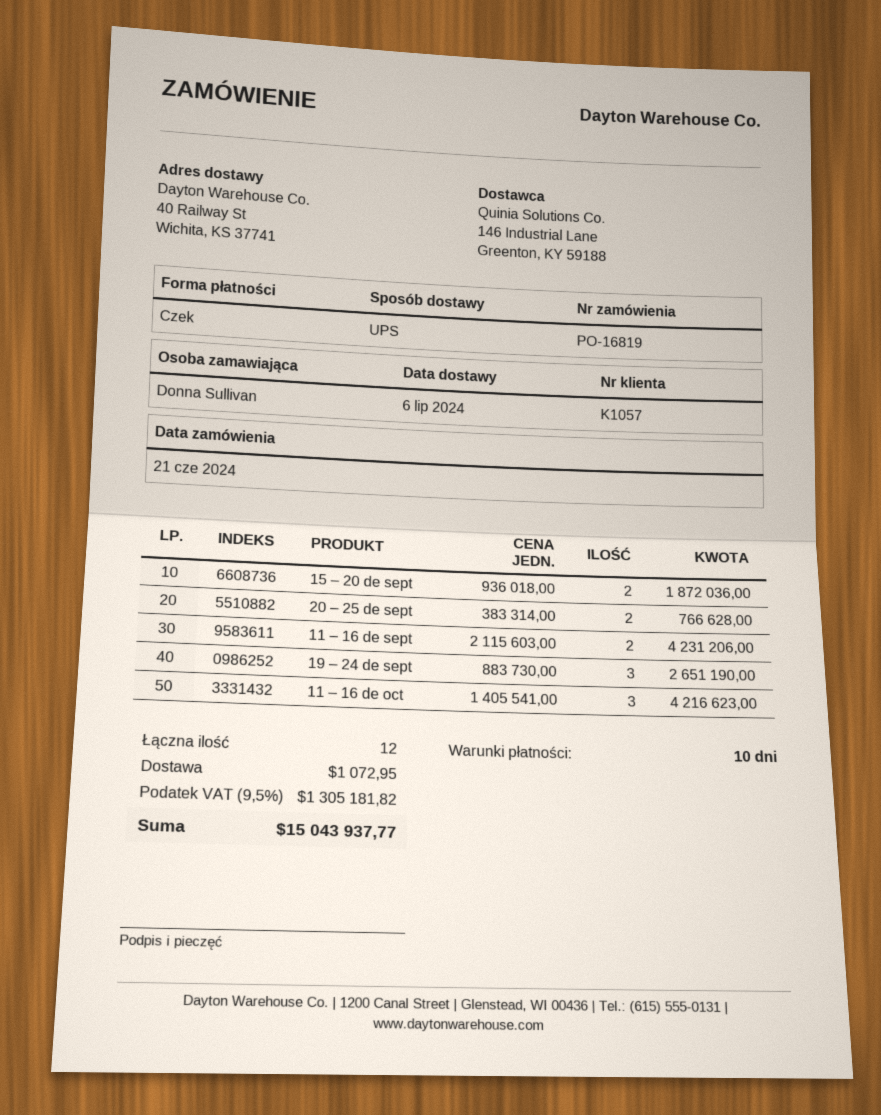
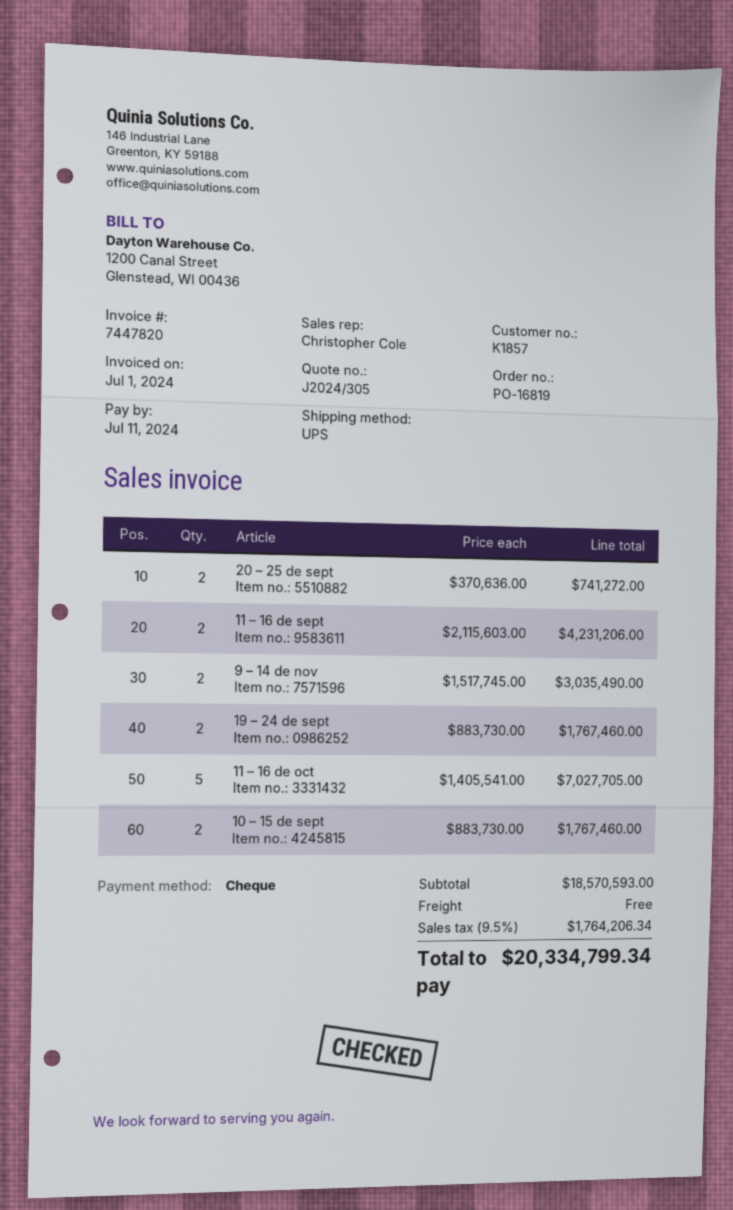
customer number: K1057 -> K1857
15 – 20 de sept: 2 x 936018.00 = 1872036.00 -> none
20 – 25 de sept: 2 x 383314.00 = 766628.00 -> 2 x 370636.00 = 741272.00
19 – 24 de sept: 3 x 883730.00 = 2651190.00 -> 2 x 883730.00 = 1767460.00
11 – 16 de oct: 3 x 1405541.00 = 4216623.00 -> 5 x 1405541.00 = 7027705.00
9 – 14 de nov: none -> 2 x 1517745.00 = 3035490.00
10 – 15 de sept: none -> 2 x 883730.00 = 1767460.00
shipping: 1072.95 -> 0.00
tax: 9.5% = 1305181.82 -> 9.5% = 1764206.34
total: 15043937.77 -> 20334799.34

